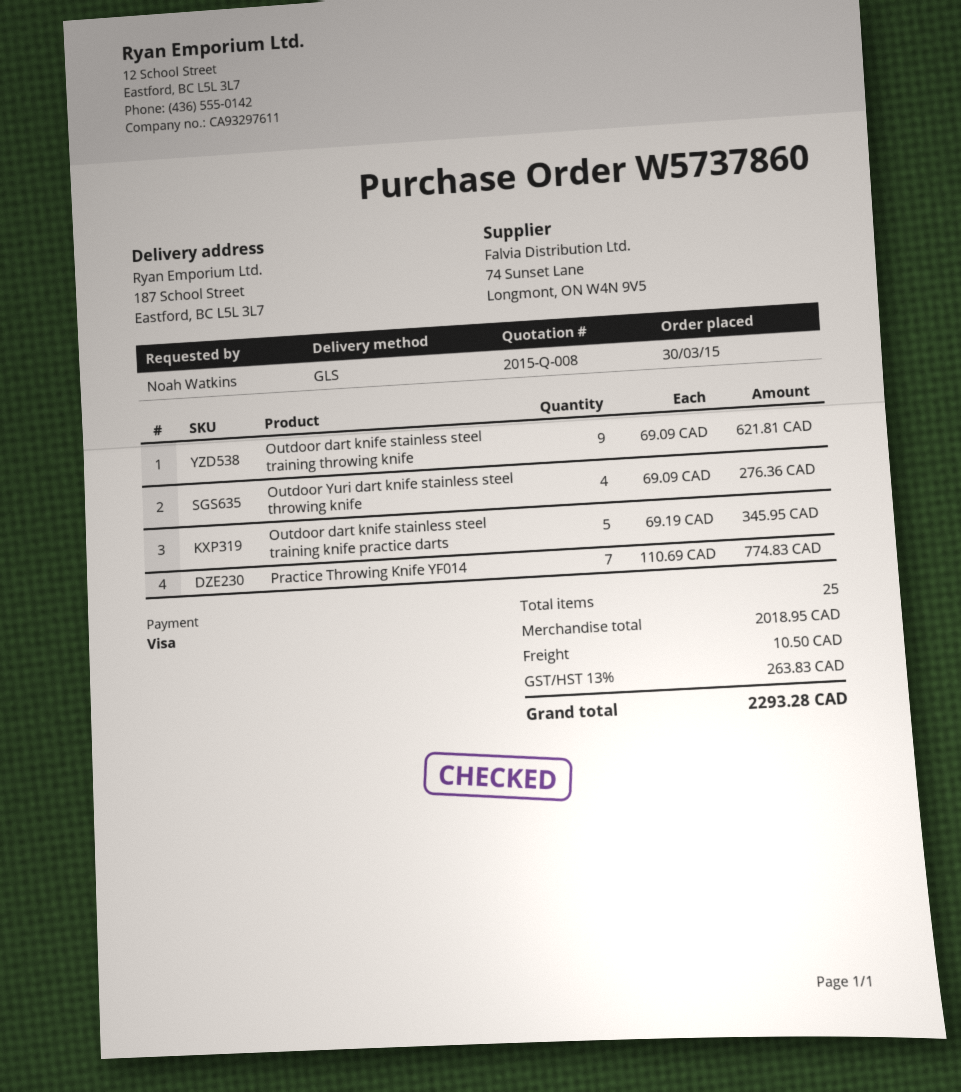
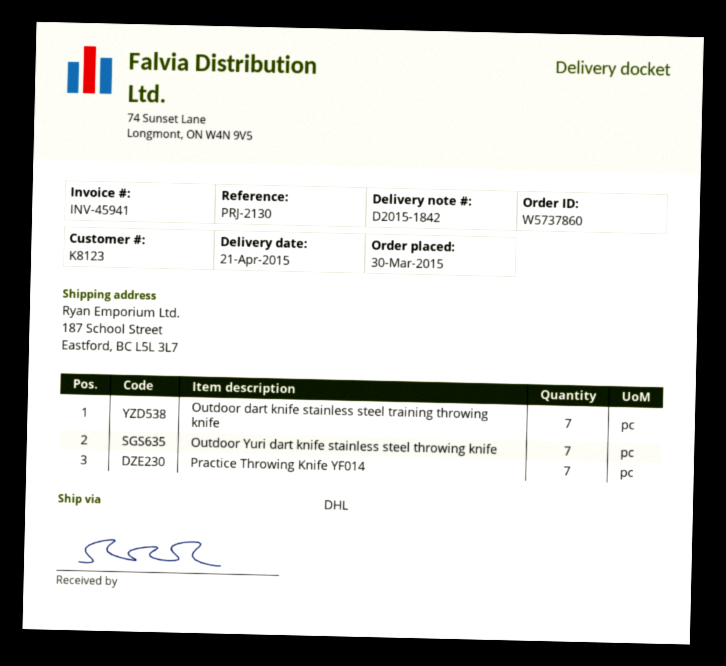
shipping method: GLS -> DHL
Outdoor dart knife stainless steel training throwing knife: 9 -> 7
Outdoor Yuri dart knife stainless steel throwing knife: 4 -> 7
Outdoor dart knife stainless steel training knife practice darts: 5 -> none

